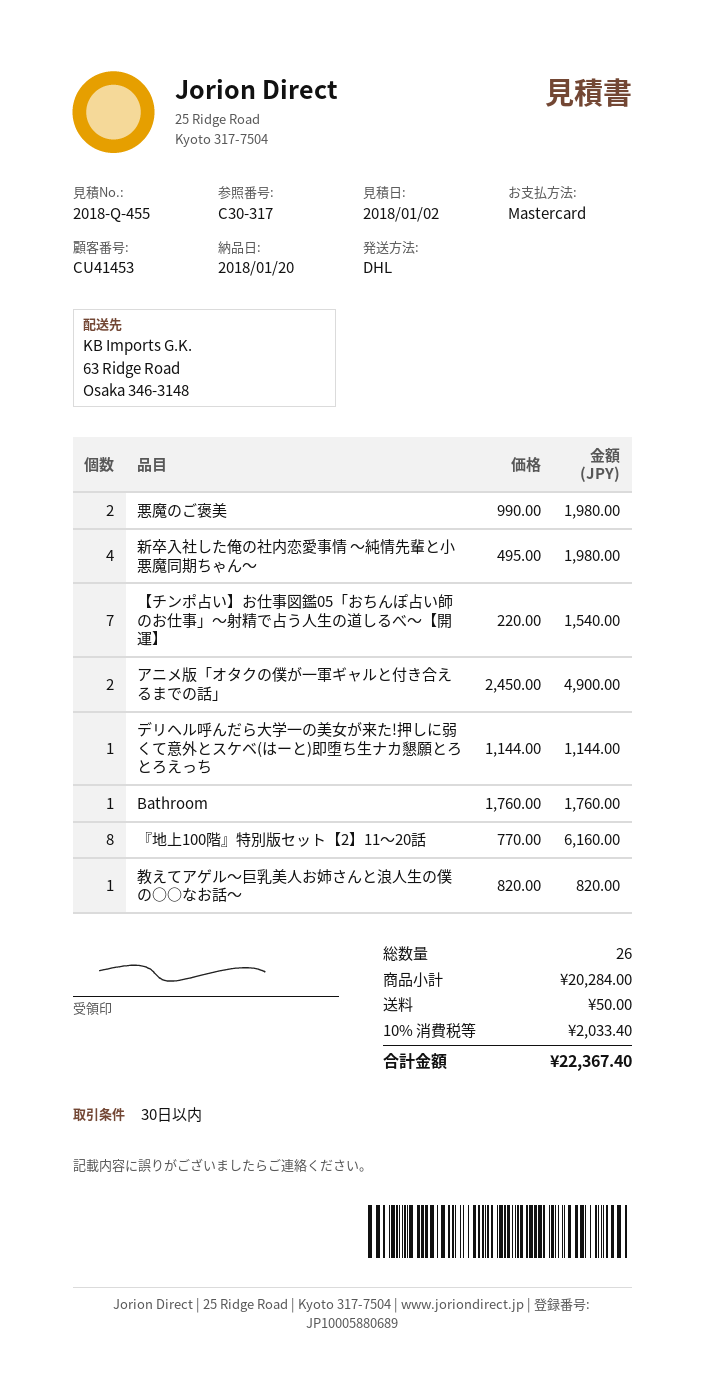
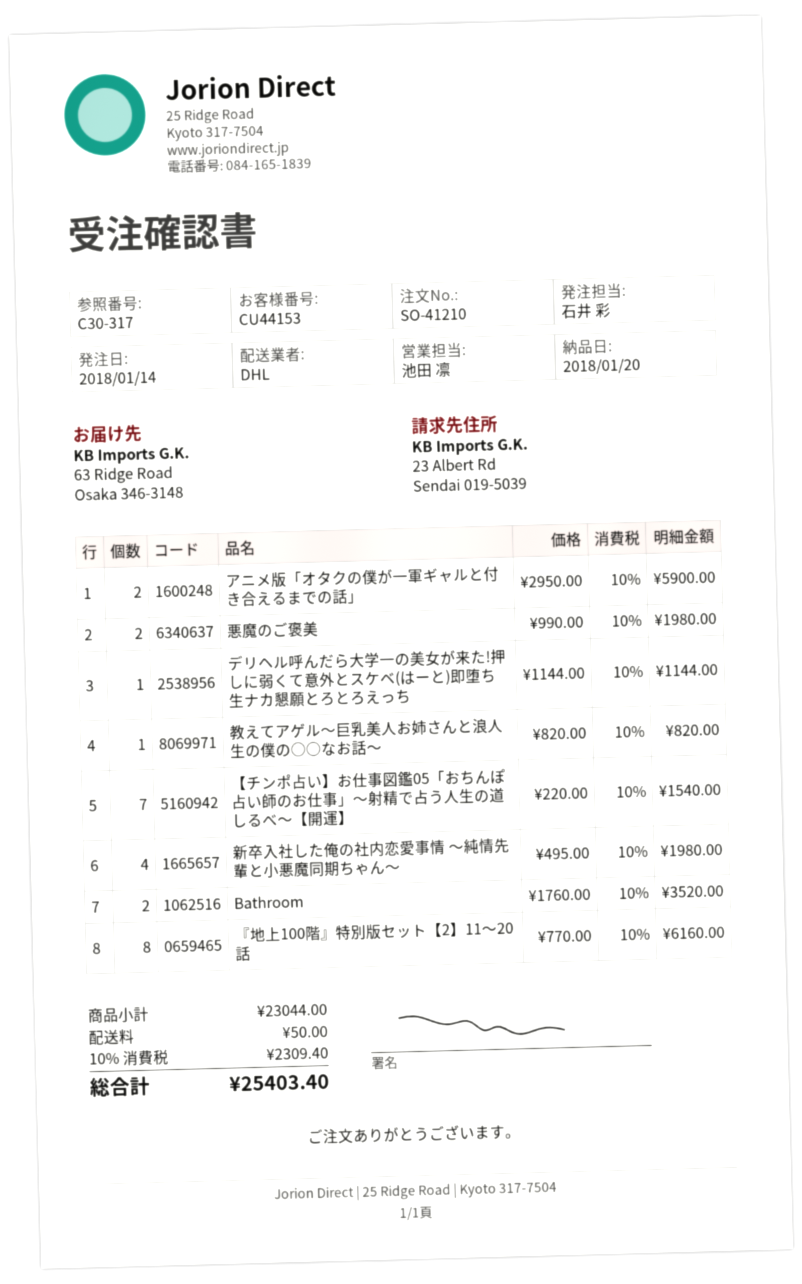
customer number: CU41453 -> CU44153
アニメ版「オタクの僕が一軍ギャルと付き合えるまでの話」: 2 x 2450.00 = 4900.00 -> 2 x 2950.00 = 5900.00
Bathroom: 1 x 1760.00 = 1760.00 -> 2 x 1760.00 = 3520.00
subtotal: 20284.00 -> 23044.00
tax: 10% = 2033.40 -> 10% = 2309.40
total: 22367.40 -> 25403.40

